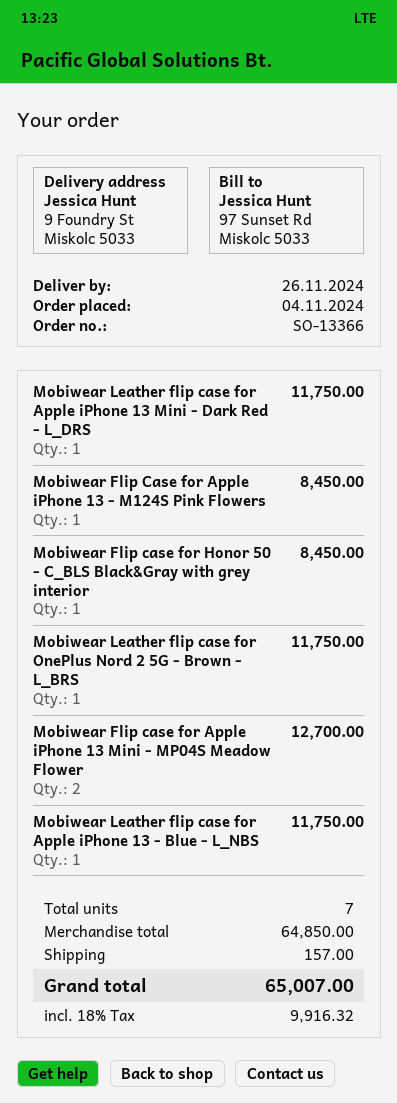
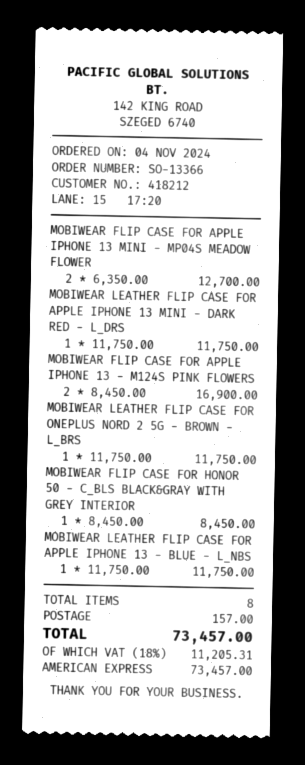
Mobiwear Flip Case for Apple iPhone 13 - M124S Pink Flowers: 1 for 8450.00 -> 2 for 16900.00
total quantity: 7 -> 8
tax: 18% = 9916.32 -> 18% = 11205.31
total: 65007.00 -> 73457.00

